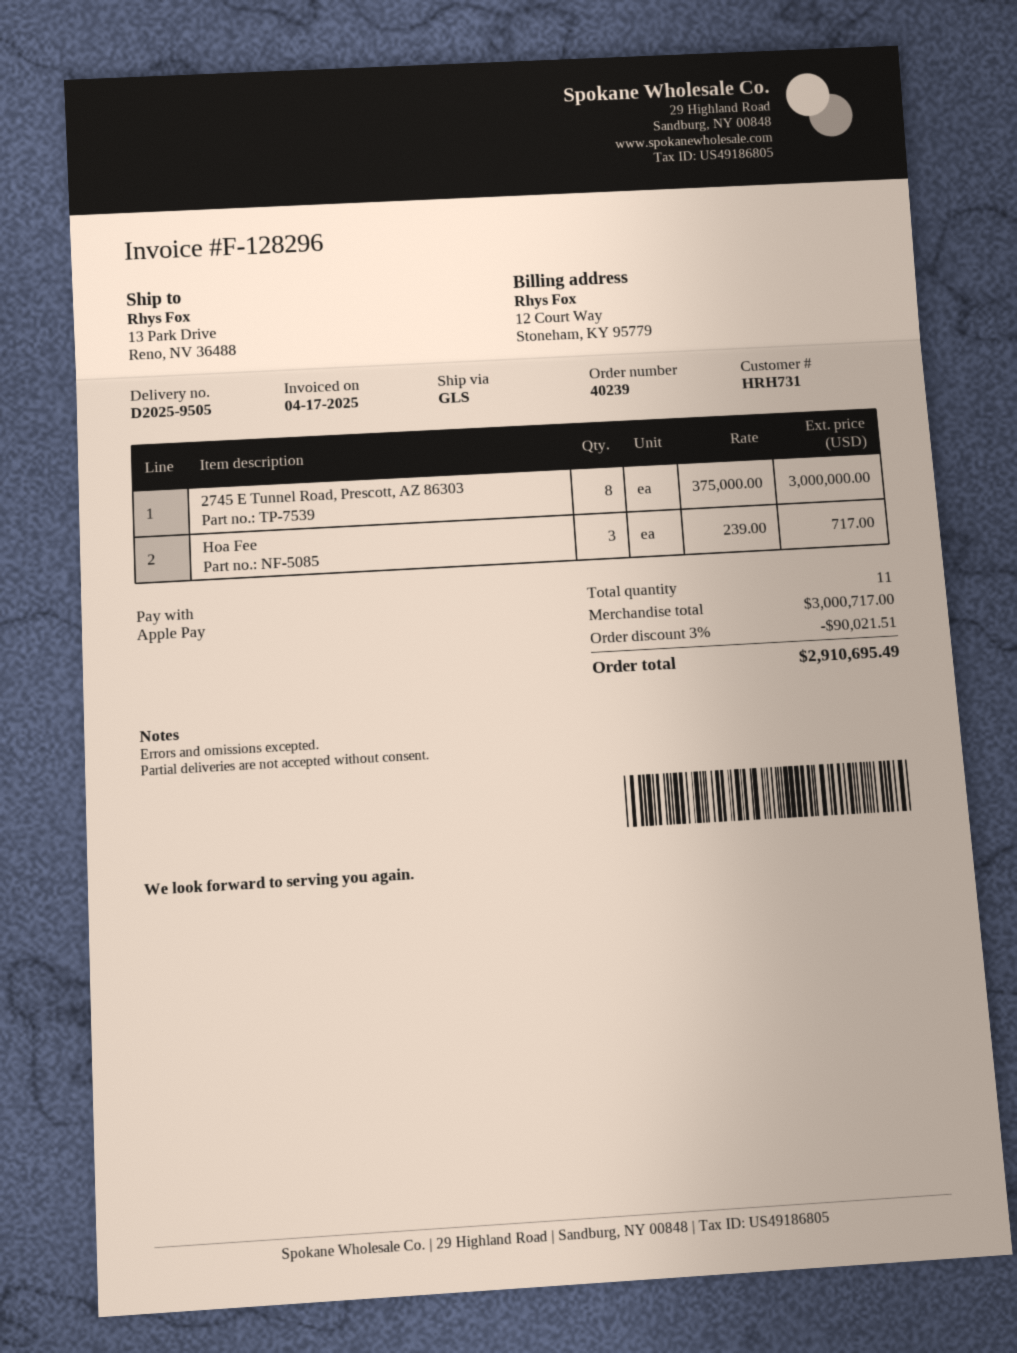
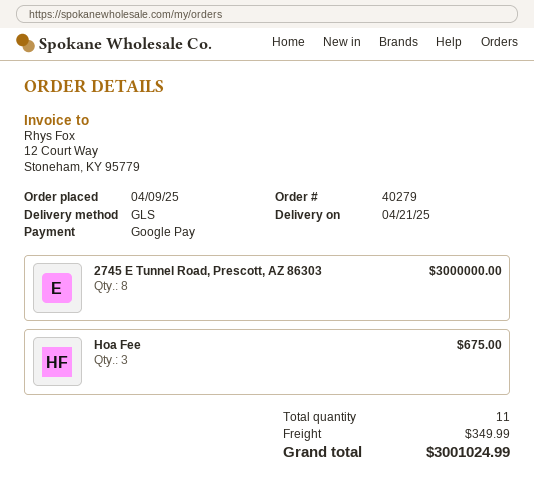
order number: 40239 -> 40279
payment method: Apple Pay -> Google Pay
Hoa Fee: 3 for 717.00 -> 3 for 675.00
discount: 3% = 90021.51 -> none
shipping: none -> 349.99
total: 2910695.49 -> 3001024.99

